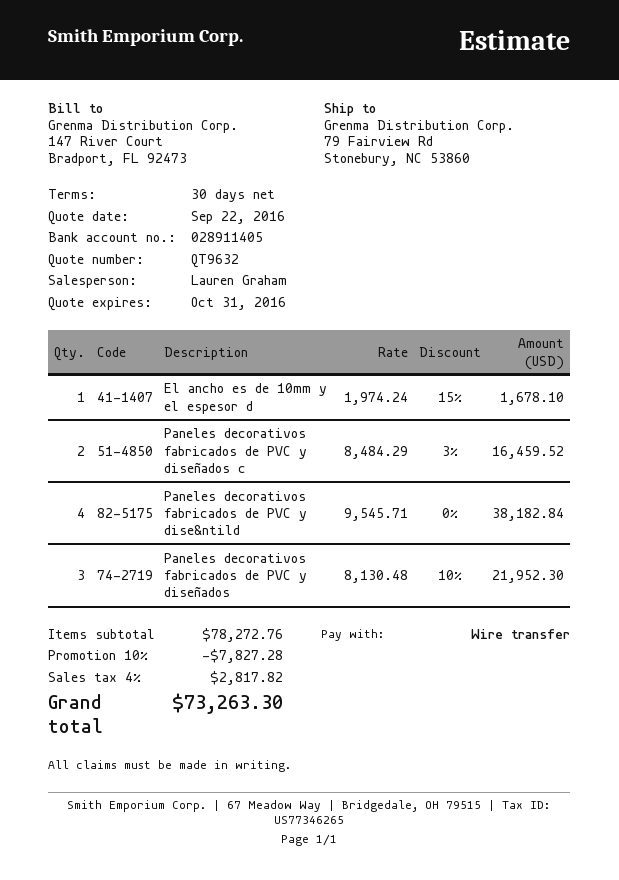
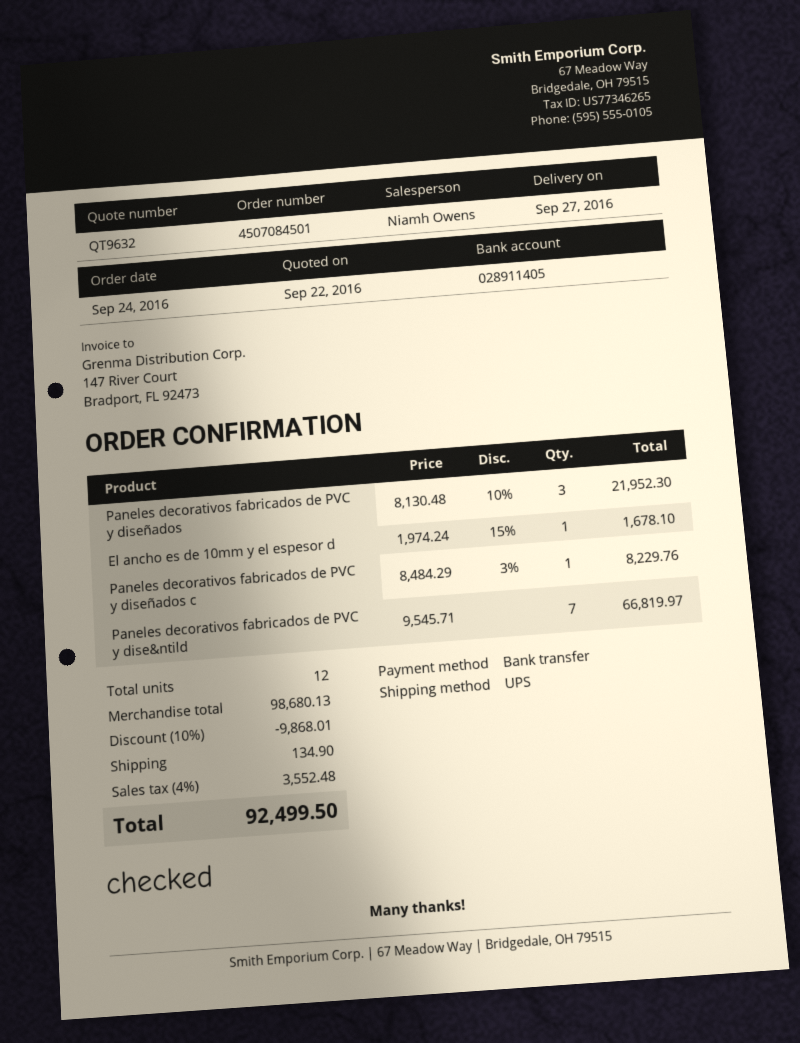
sales rep: Lauren Graham -> Niamh Owens
Paneles decorativos fabricados de PVC y diseñados c: 2 x 8484.29 - 3% = 16459.52 -> 1 x 8484.29 - 3% = 8229.76
Paneles decorativos fabricados de PVC y dise&ntild: 4 x 9545.71 = 38182.84 -> 7 x 9545.71 = 66819.97
subtotal: 78272.76 -> 98680.13
discount: 10% = 7827.28 -> 10% = 9868.01
shipping: none -> 134.90
tax: 4% = 2817.82 -> 4% = 3552.48
total: 73263.30 -> 92499.50

